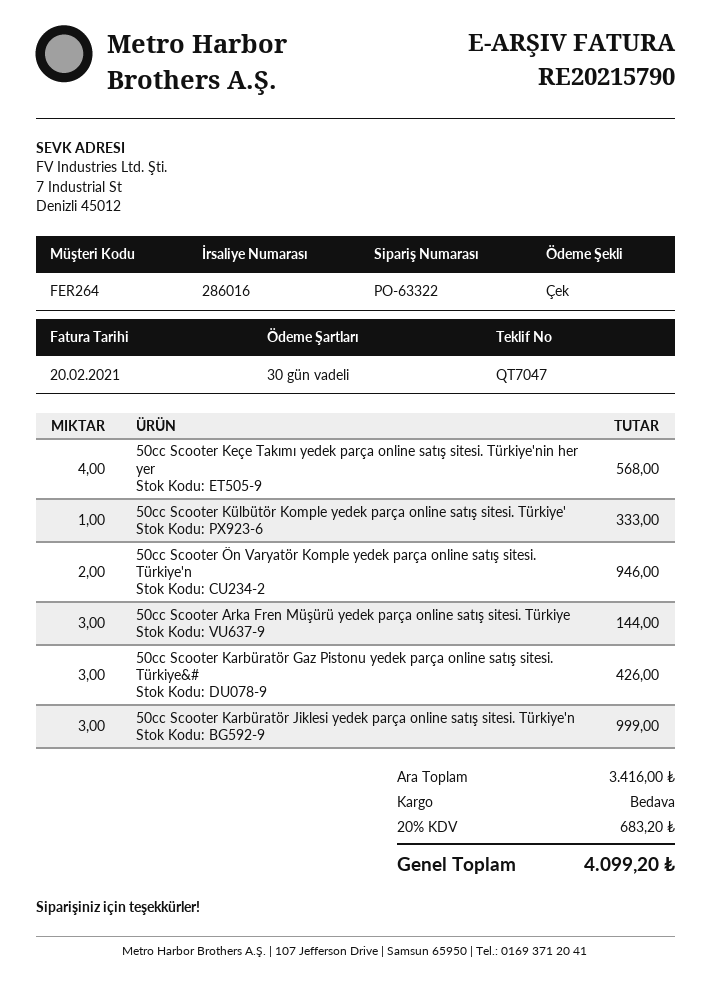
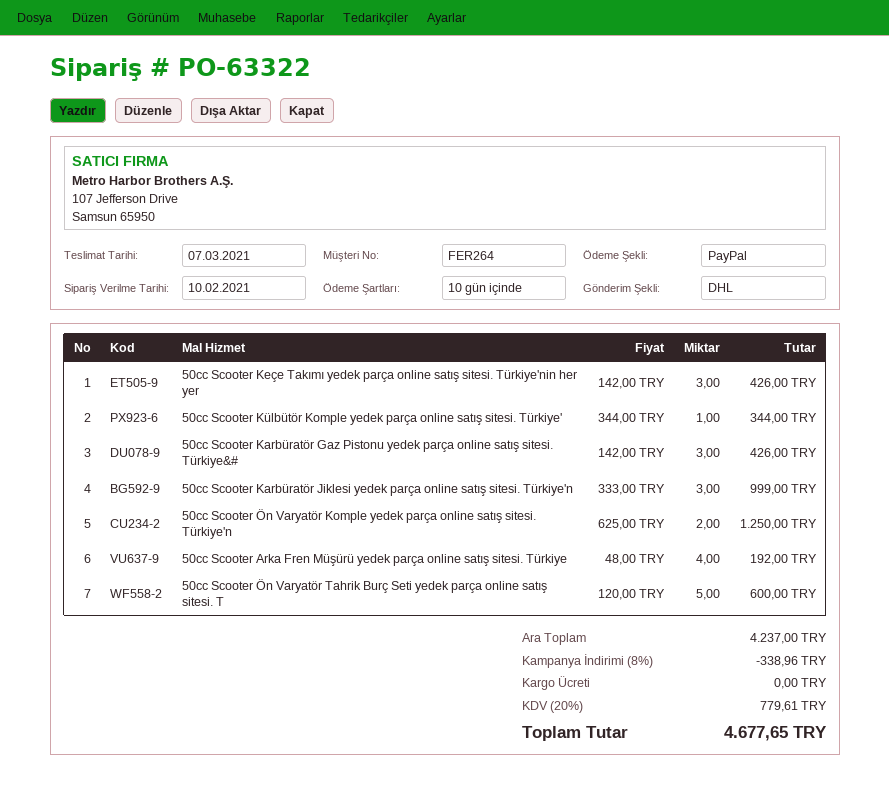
payment terms: 30 days -> 10 days
payment method: cheque -> PayPal
50cc Scooter Keçe Takımı yedek parça online satış sitesi. Türkiye'nin her yer: 4 for 568.00 -> 3 for 426.00
50cc Scooter Külbütör Komple yedek parça online satış sitesi. Türkiye': 1 for 333.00 -> 1 for 344.00
50cc Scooter Ön Varyatör Komple yedek parça online satış sitesi. Türkiye'n: 2 for 946.00 -> 2 for 1250.00
50cc Scooter Arka Fren Müşürü yedek parça online satış sitesi. Türkiye: 3 for 144.00 -> 4 for 192.00
50cc Scooter Ön Varyatör Tahrik Burç Seti yedek parça online satış sitesi. T: none -> 5 for 600.00
subtotal: 3416.00 -> 4237.00
discount: none -> 8% = 338.96
tax: 20% = 683.20 -> 20% = 779.61
total: 4099.20 -> 4677.65

